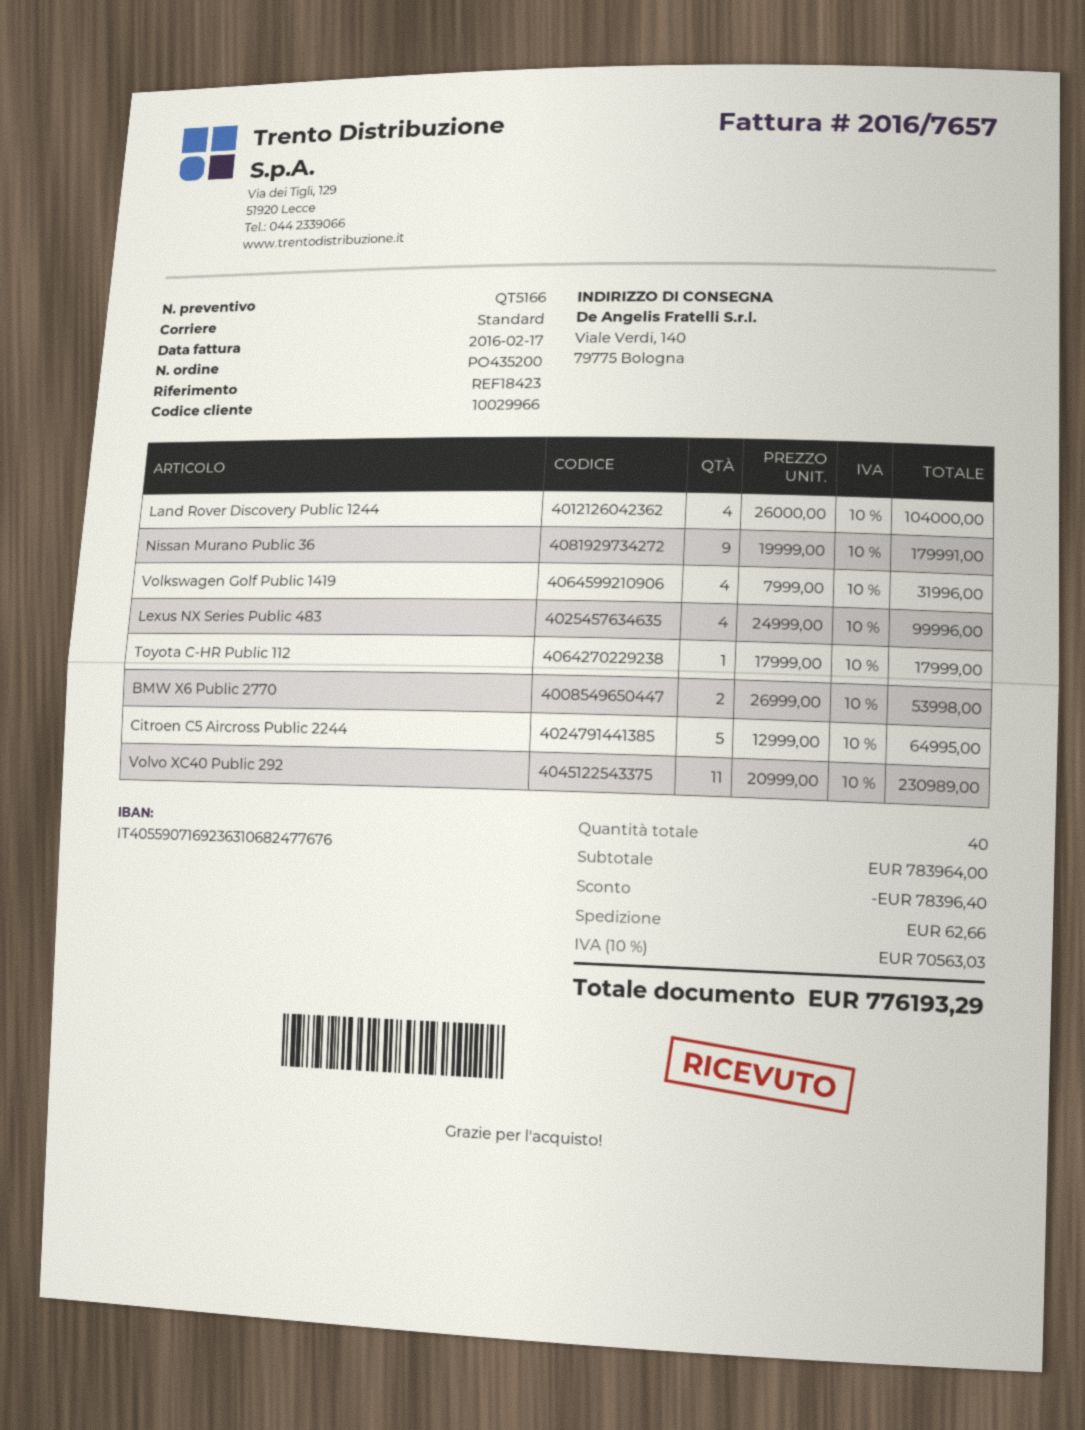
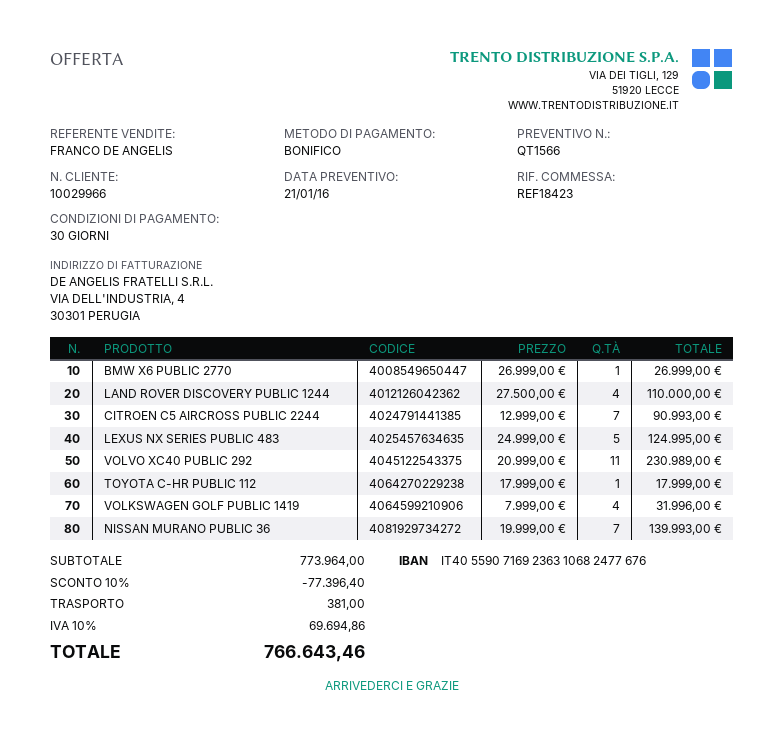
quote number: QT5166 -> QT1566
Land Rover Discovery Public 1244: 4 x 26000.00 = 104000.00 -> 4 x 27500.00 = 110000.00
Nissan Murano Public 36: 9 x 19999.00 = 179991.00 -> 7 x 19999.00 = 139993.00
Lexus NX Series Public 483: 4 x 24999.00 = 99996.00 -> 5 x 24999.00 = 124995.00
BMW X6 Public 2770: 2 x 26999.00 = 53998.00 -> 1 x 26999.00 = 26999.00
Citroen C5 Aircross Public 2244: 5 x 12999.00 = 64995.00 -> 7 x 12999.00 = 90993.00
subtotal: 783964.00 -> 773964.00
discount: 78396.40 -> 77396.40
shipping: 62.66 -> 381.00
tax: 10% = 70563.03 -> 10% = 69694.86
total: 776193.29 -> 766643.46

